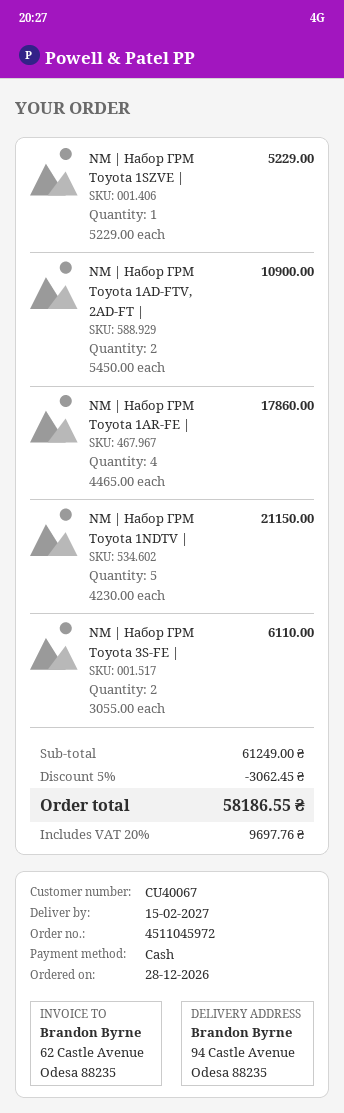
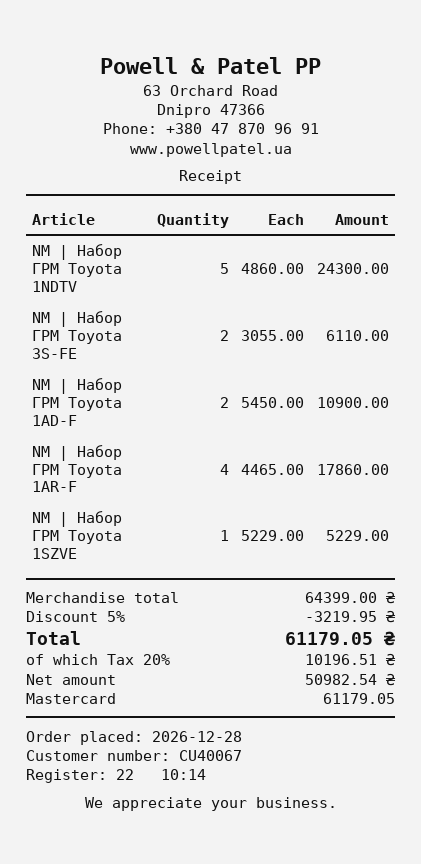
payment method: cash -> Mastercard
NM | Набор ГРМ Toyota 1NDTV |: 5 x 4230.00 = 21150.00 -> 5 x 4860.00 = 24300.00
subtotal: 61249.00 -> 64399.00
discount: 5% = 3062.45 -> 5% = 3219.95
tax: 20% = 9697.76 -> 20% = 10196.51
total: 58186.55 -> 61179.05

